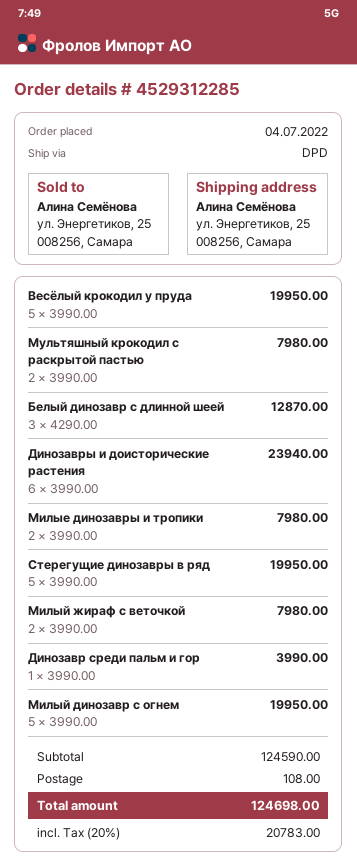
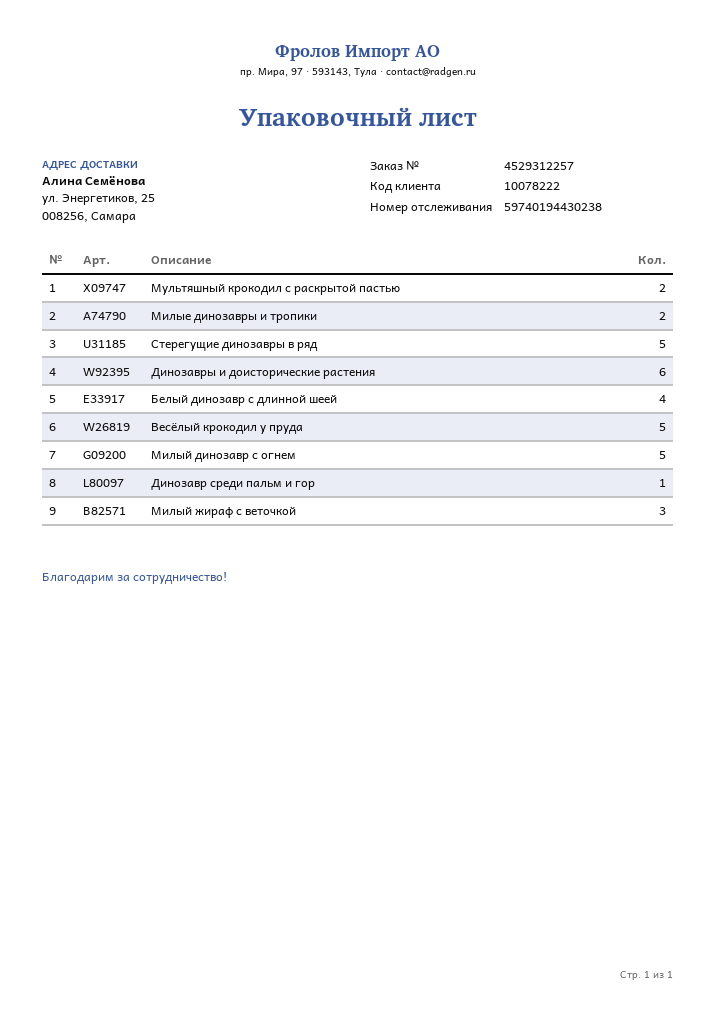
order number: 4529312285 -> 4529312257
Белый динозавр с длинной шеей: 3 -> 4
Милый жираф с веточкой: 2 -> 3

